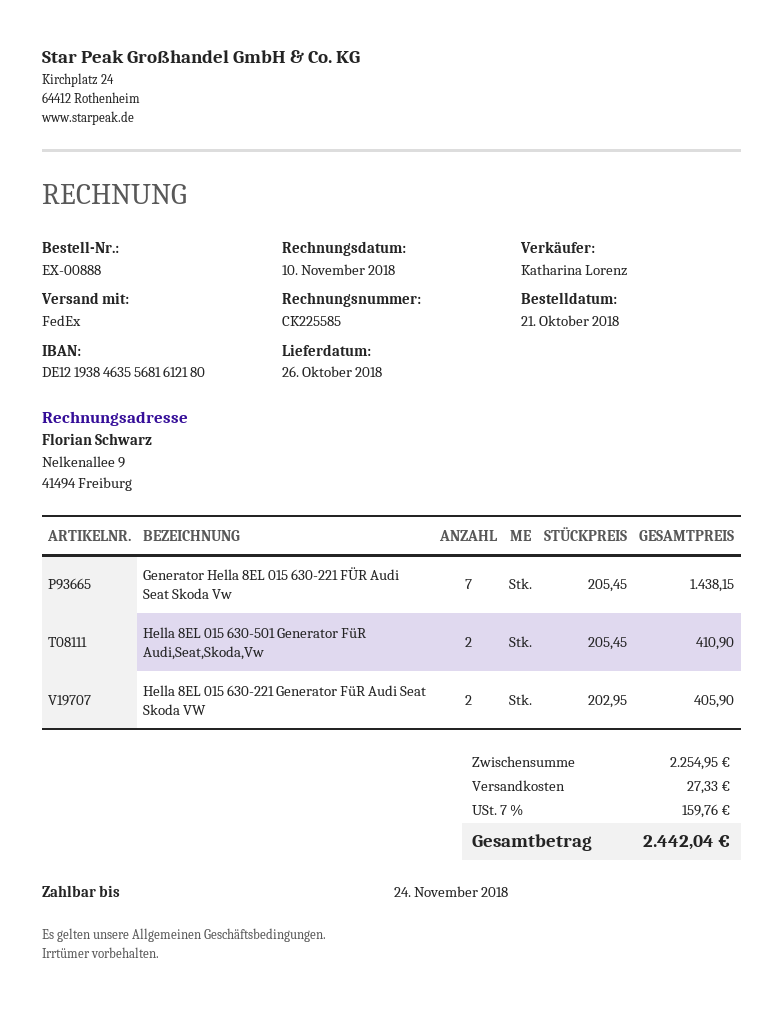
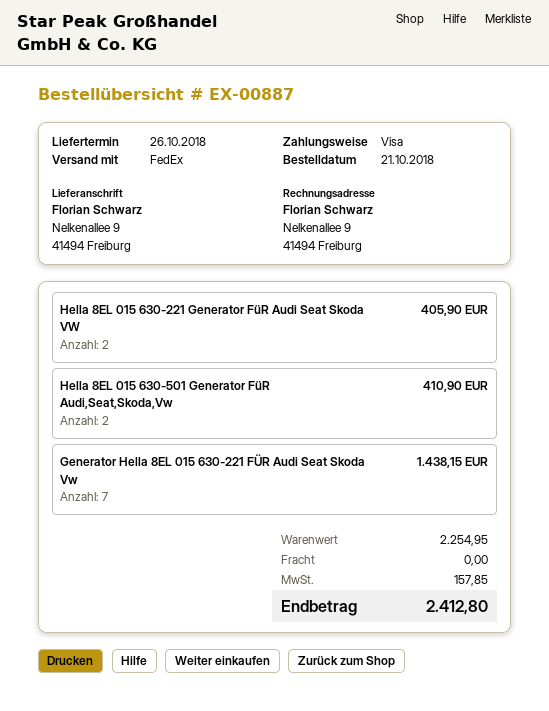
order number: EX-00888 -> EX-00887
shipping: 27.33 -> 0.00
tax: 159.76 -> 157.85
total: 2442.04 -> 2412.80

